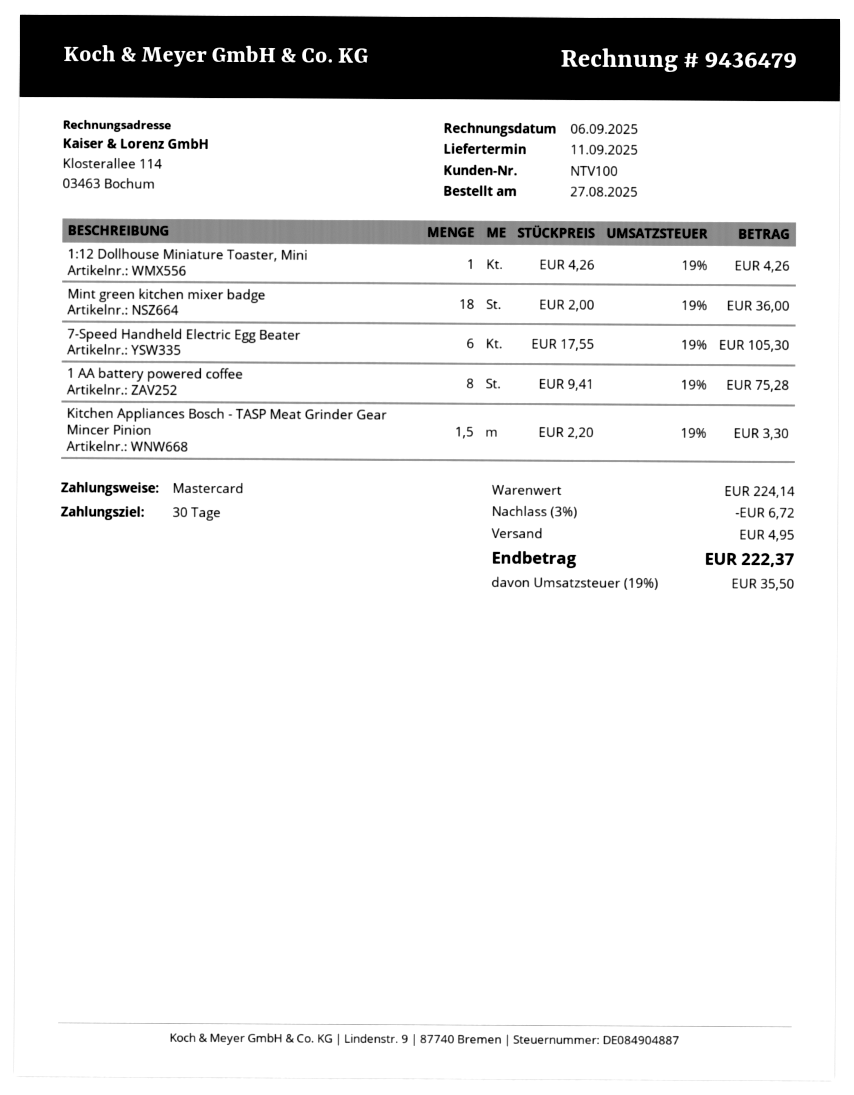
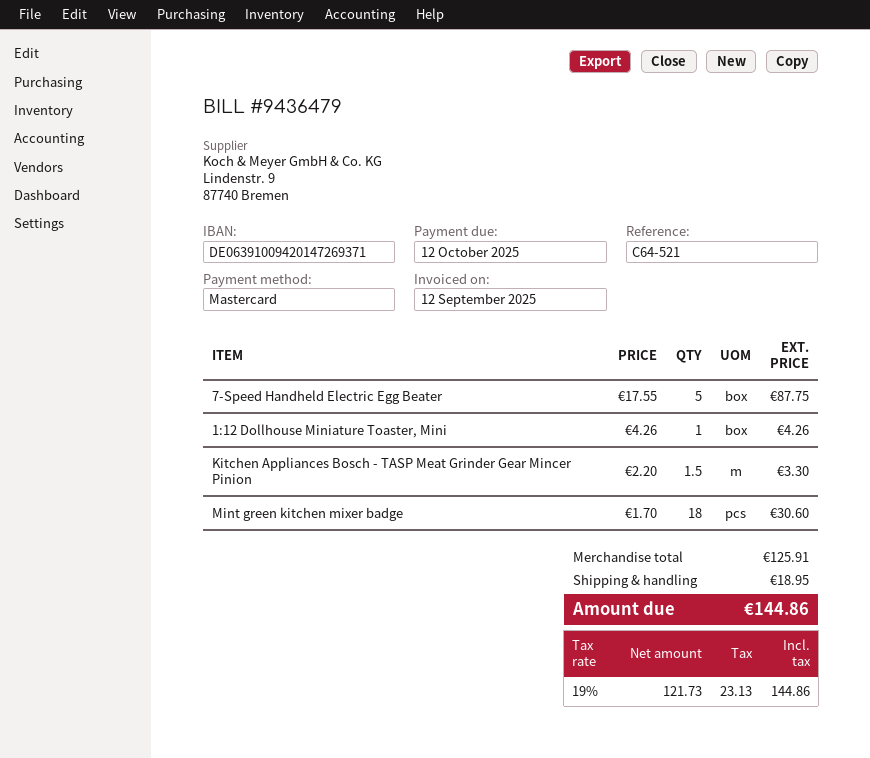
invoice date: 2025-09-06 -> 2025-09-12
Mint green kitchen mixer badge: 18 x 2.00 = 36.00 -> 18 x 1.70 = 30.60
7-Speed Handheld Electric Egg Beater: 6 x 17.55 = 105.30 -> 5 x 17.55 = 87.75
1 AA battery powered coffee: 8 x 9.41 = 75.28 -> none
subtotal: 224.14 -> 125.91
discount: 3% = 6.72 -> none
shipping: 4.95 -> 18.95
tax: 19% = 35.50 -> 19% = 23.13
total: 222.37 -> 144.86

